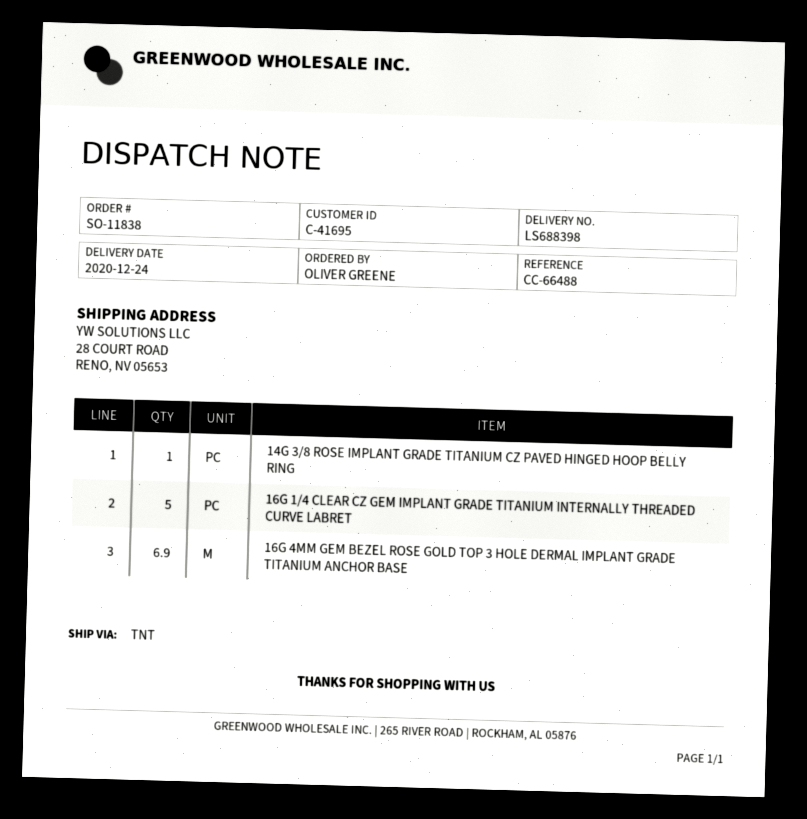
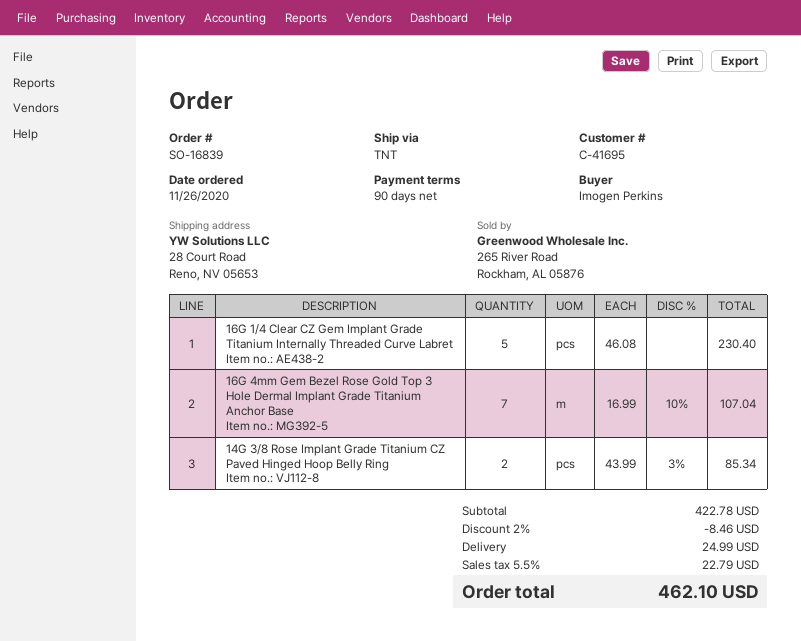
order number: SO-11838 -> SO-16839
ordered by: OLIVER GREENE -> Imogen Perkins
14G 3/8 ROSE IMPLANT GRADE TITANIUM CZ PAVED HINGED HOOP BELLY RING: 1 -> 2
16G 4MM GEM BEZEL ROSE GOLD TOP 3 HOLE DERMAL IMPLANT GRADE TITANIUM ANCHOR BASE: 6.9 -> 7

